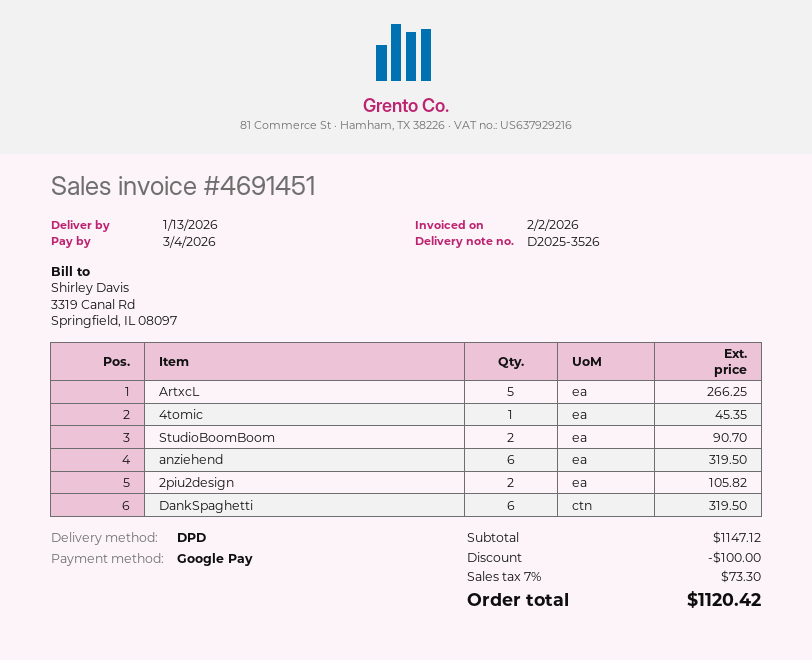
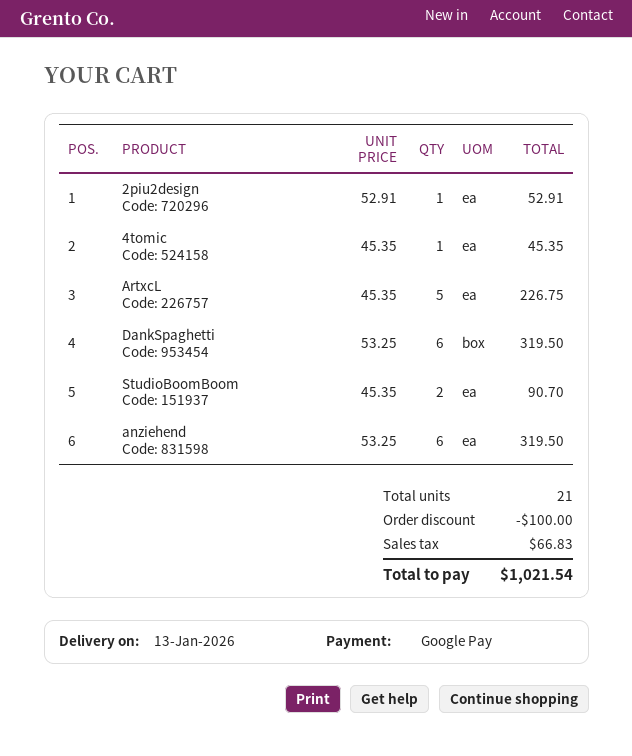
ArtxcL: 5 for 266.25 -> 5 for 226.75
2piu2design: 2 for 105.82 -> 1 for 52.91
tax: 73.30 -> 66.83
total: 1120.42 -> 1021.54

